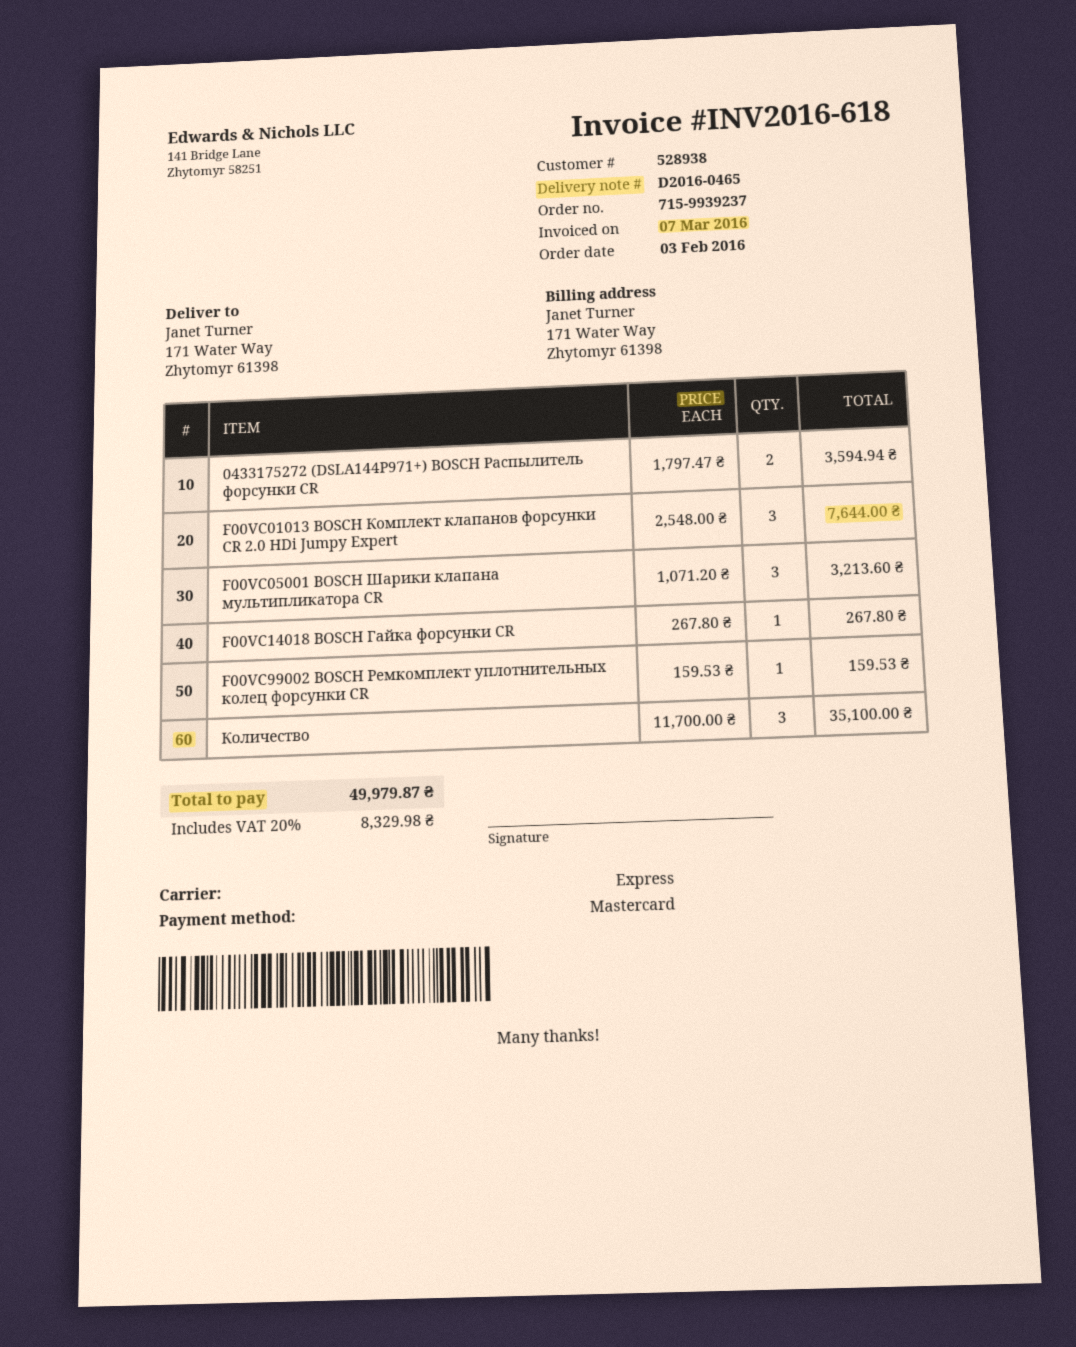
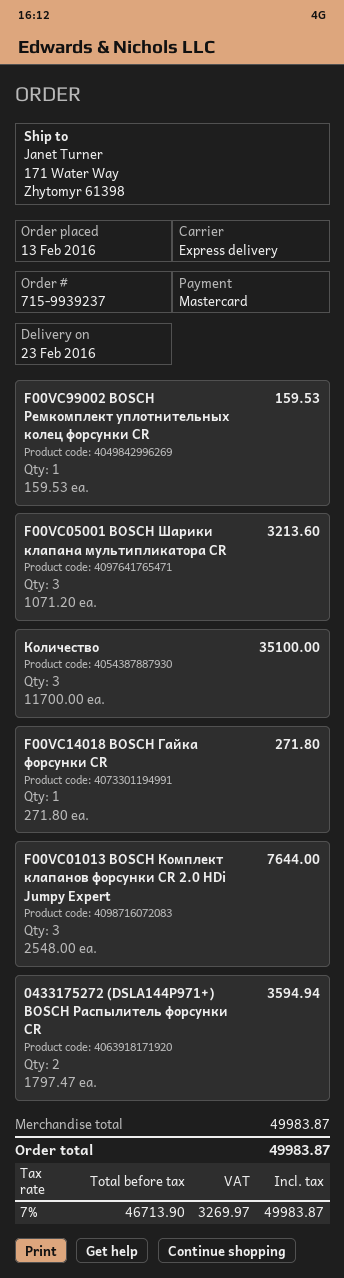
order date: 2016-02-03 -> 2016-02-13
F00VC14018 BOSCH Гайка форсунки CR: 1 x 267.80 = 267.80 -> 1 x 271.80 = 271.80
tax: 20% = 8329.98 -> 7% = 3269.97
total: 49979.87 -> 49983.87

